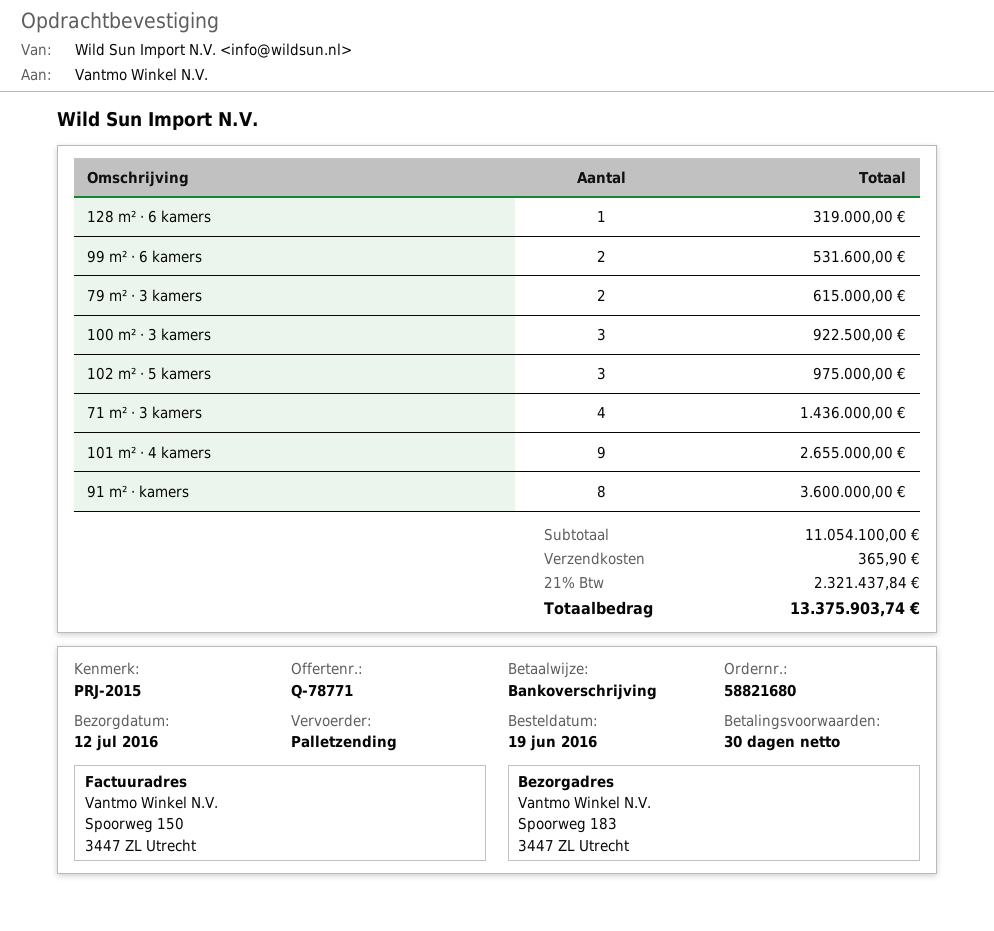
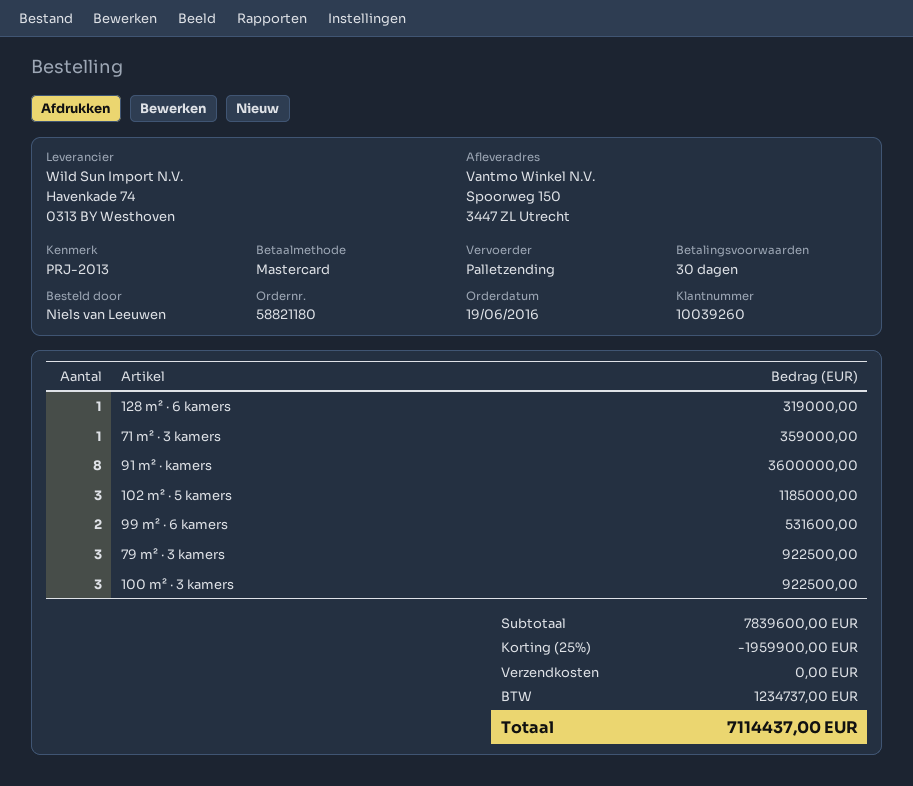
order number: 58821680 -> 58821180
reference: PRJ-2015 -> PRJ-2013
payment method: bank transfer -> Mastercard
ship to: Spoorweg 183, 3447 ZL Utrecht -> Spoorweg 150, 3447 ZL Utrecht
79 m² · 3 kamers: 2 for 615000.00 -> 3 for 922500.00
102 m² · 5 kamers: 3 for 975000.00 -> 3 for 1185000.00
71 m² · 3 kamers: 4 for 1436000.00 -> 1 for 359000.00
101 m² · 4 kamers: 9 for 2655000.00 -> none
subtotal: 11054100.00 -> 7839600.00
discount: none -> 25% = 1959900.00
shipping: 365.90 -> 0.00
tax: 2321437.84 -> 1234737.00
total: 13375903.74 -> 7114437.00

